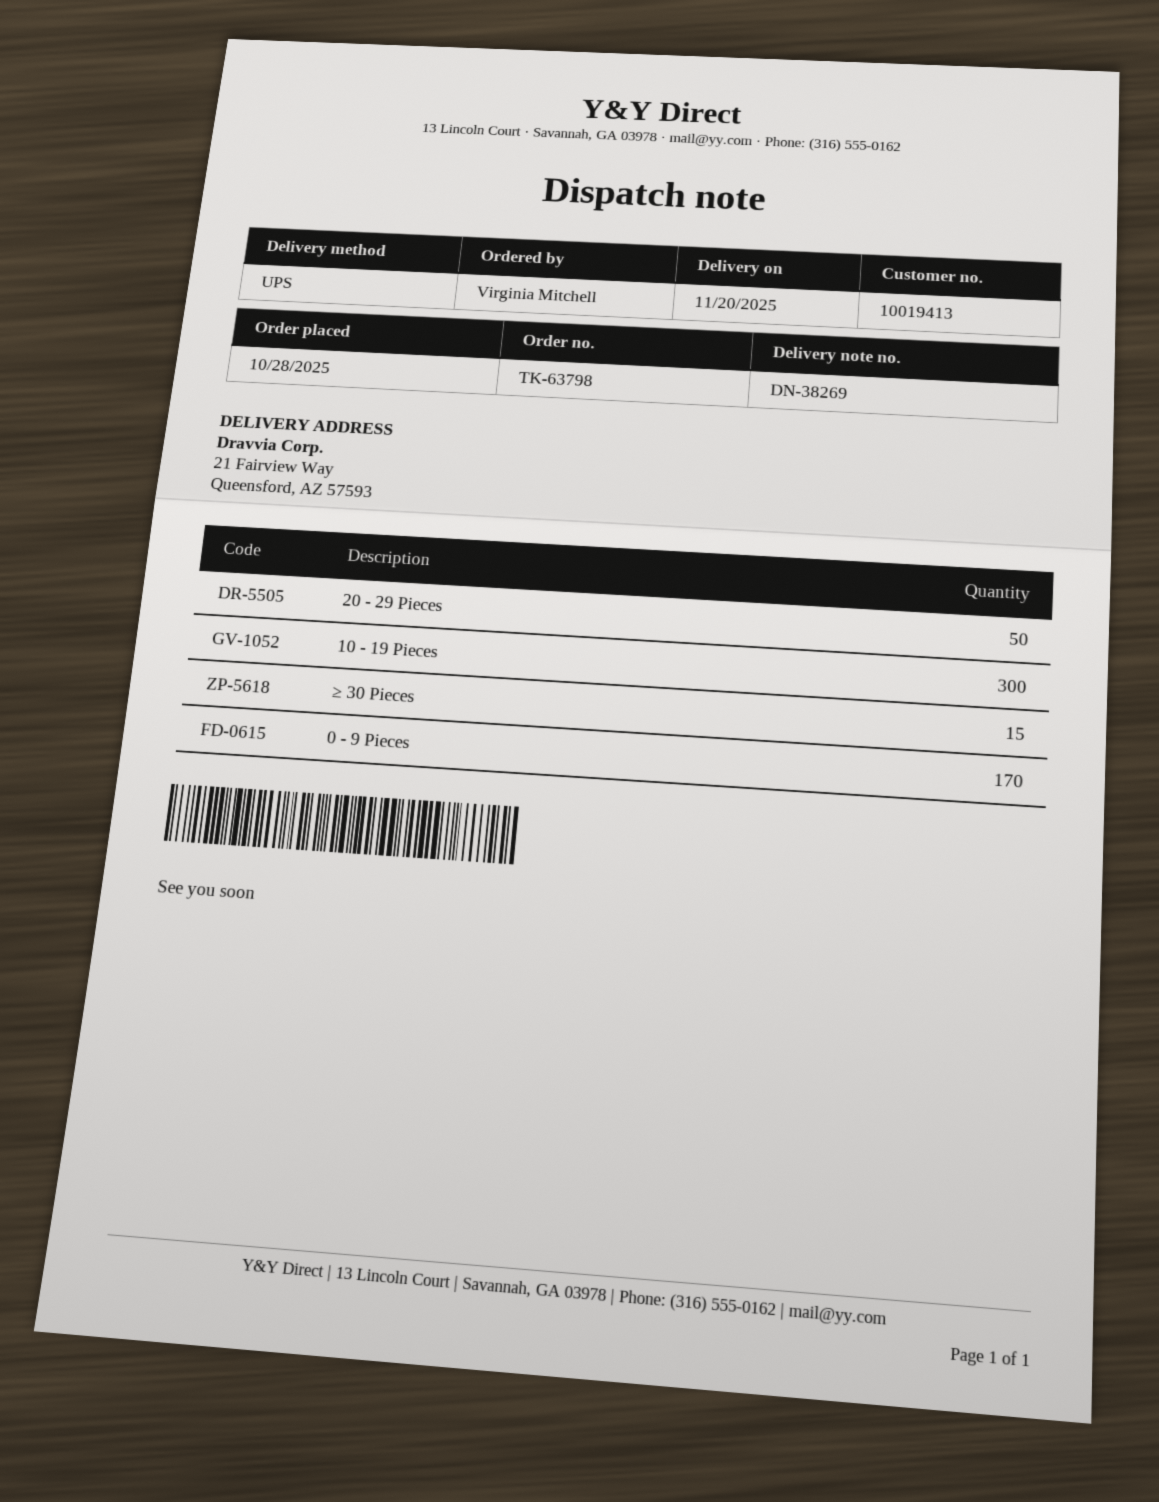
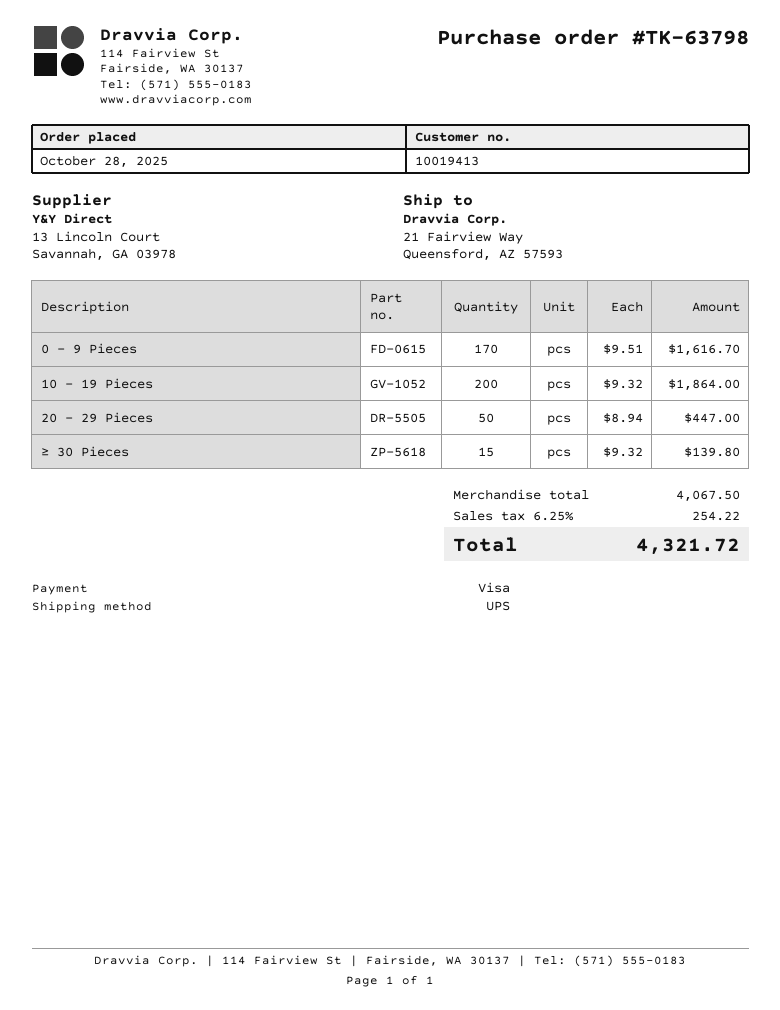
10 - 19 Pieces: 300 -> 200

